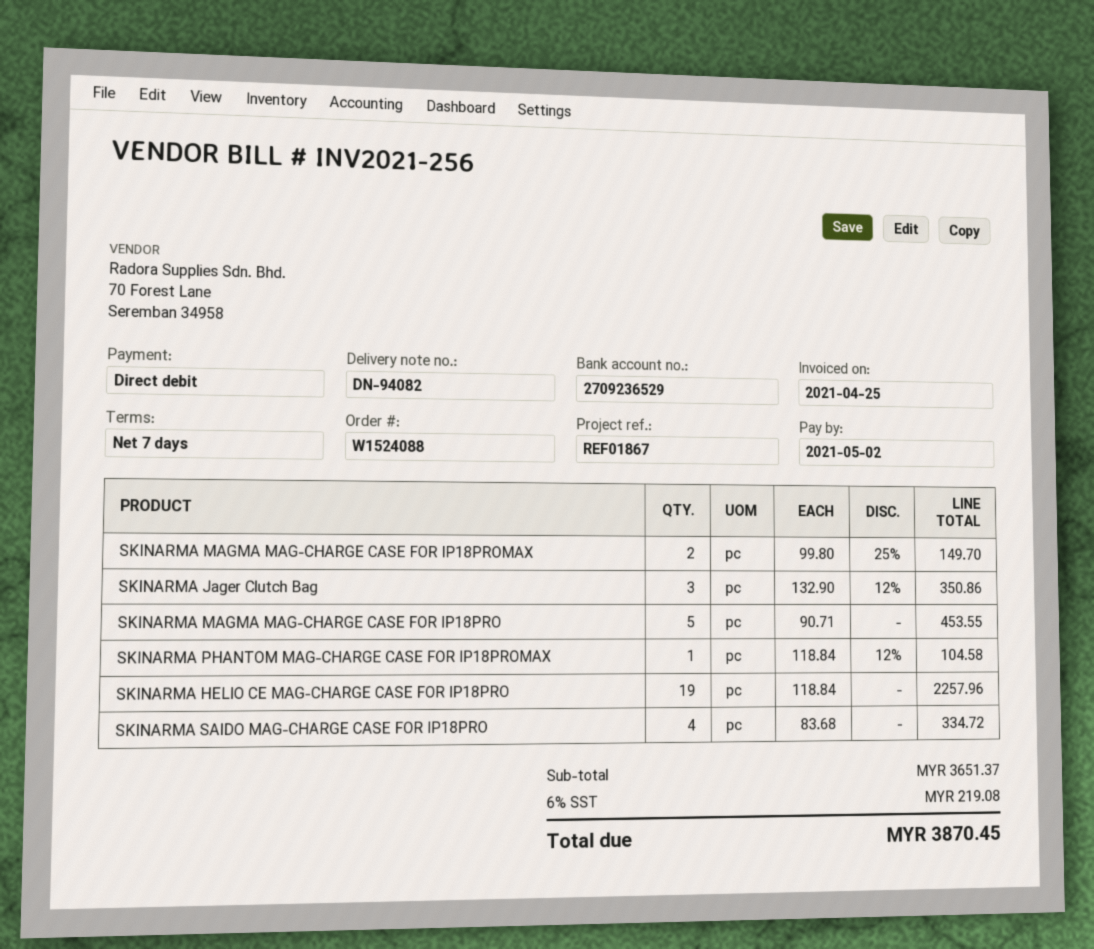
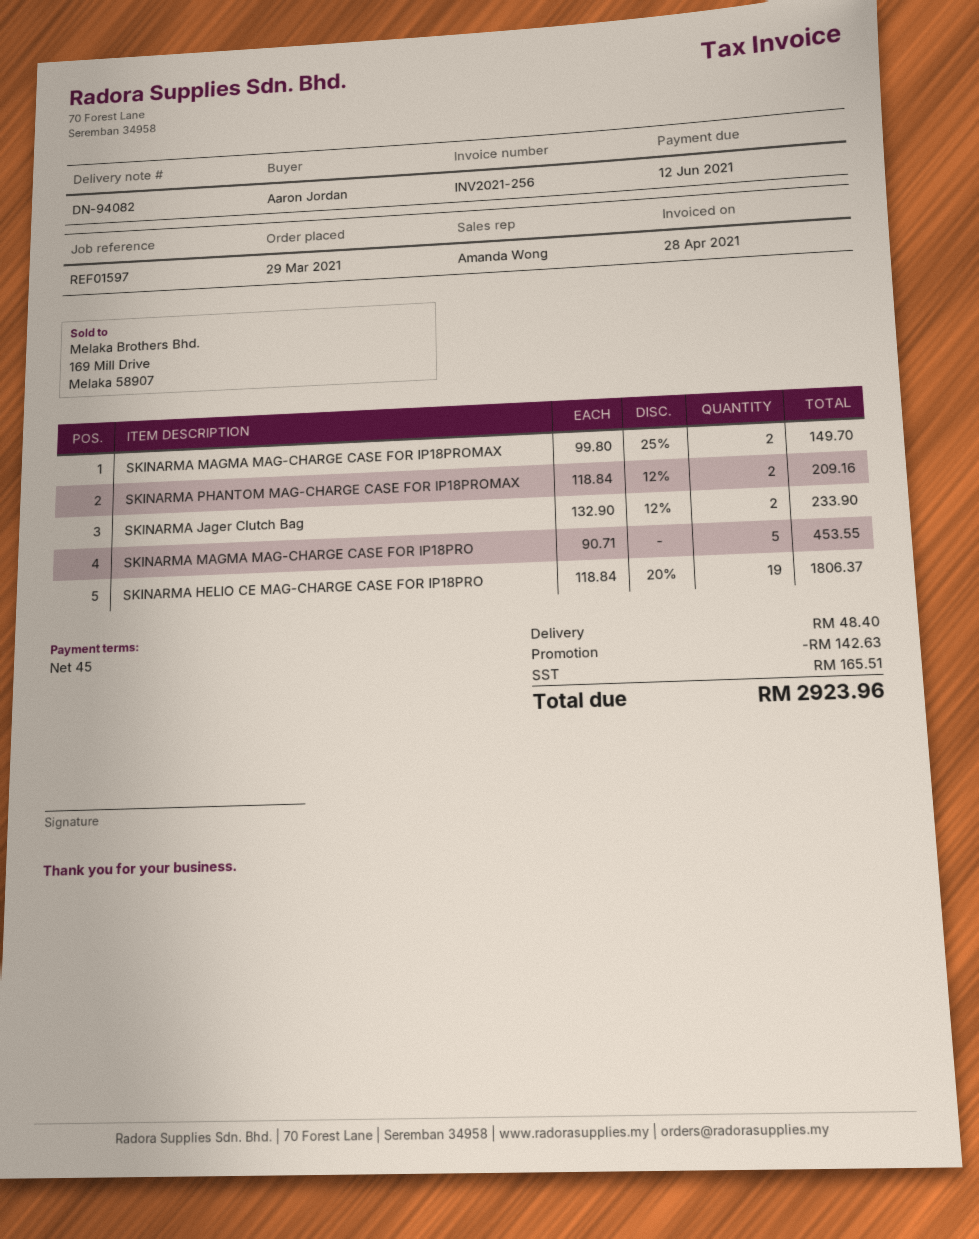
invoice date: 2021-04-25 -> 2021-04-28
payment terms: 7 days -> 45 days
due date: 2021-05-02 -> 2021-06-12
reference: REF01867 -> REF01597
SKINARMA Jager Clutch Bag: 3 x 132.90 - 12% = 350.86 -> 2 x 132.90 - 12% = 233.90
SKINARMA PHANTOM MAG-CHARGE CASE FOR IP18PROMAX: 1 x 118.84 - 12% = 104.58 -> 2 x 118.84 - 12% = 209.16
SKINARMA HELIO CE MAG-CHARGE CASE FOR IP18PRO: 19 x 118.84 = 2257.96 -> 19 x 118.84 - 20% = 1806.37
SKINARMA SAIDO MAG-CHARGE CASE FOR IP18PRO: 4 x 83.68 = 334.72 -> none
discount: none -> 142.63
shipping: none -> 48.40
tax: 219.08 -> 165.51
total: 3870.45 -> 2923.96

